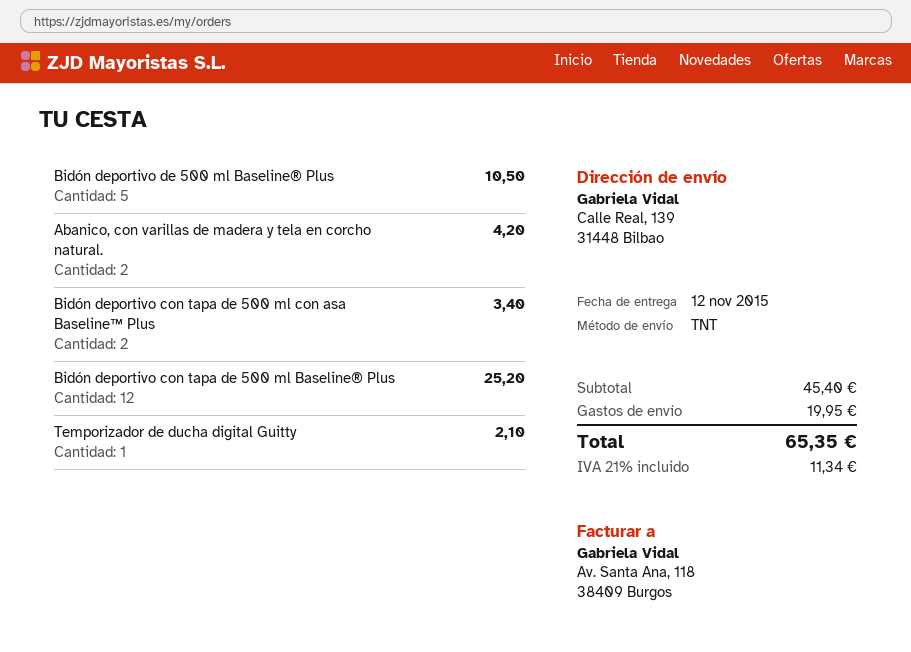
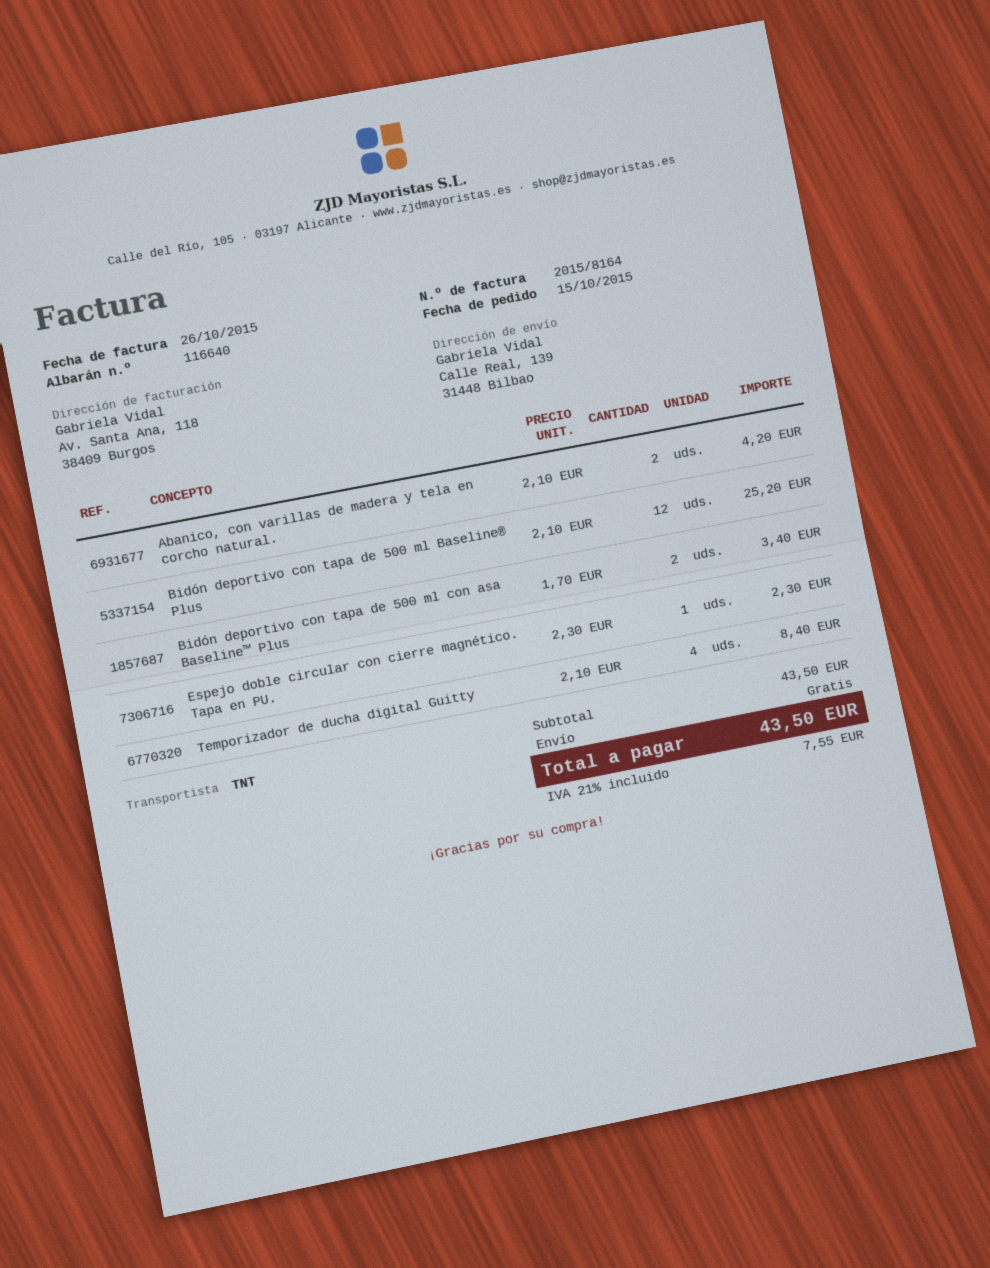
Bidón deportivo de 500 ml Baseline® Plus: 5 for 10.50 -> none
Temporizador de ducha digital Guitty: 1 for 2.10 -> 4 for 8.40
Espejo doble circular con cierre magnético. Tapa en PU.: none -> 1 for 2.30
subtotal: 45.40 -> 43.50
shipping: 19.95 -> 0.00
tax: 21% = 11.34 -> 21% = 7.55
total: 65.35 -> 43.50

